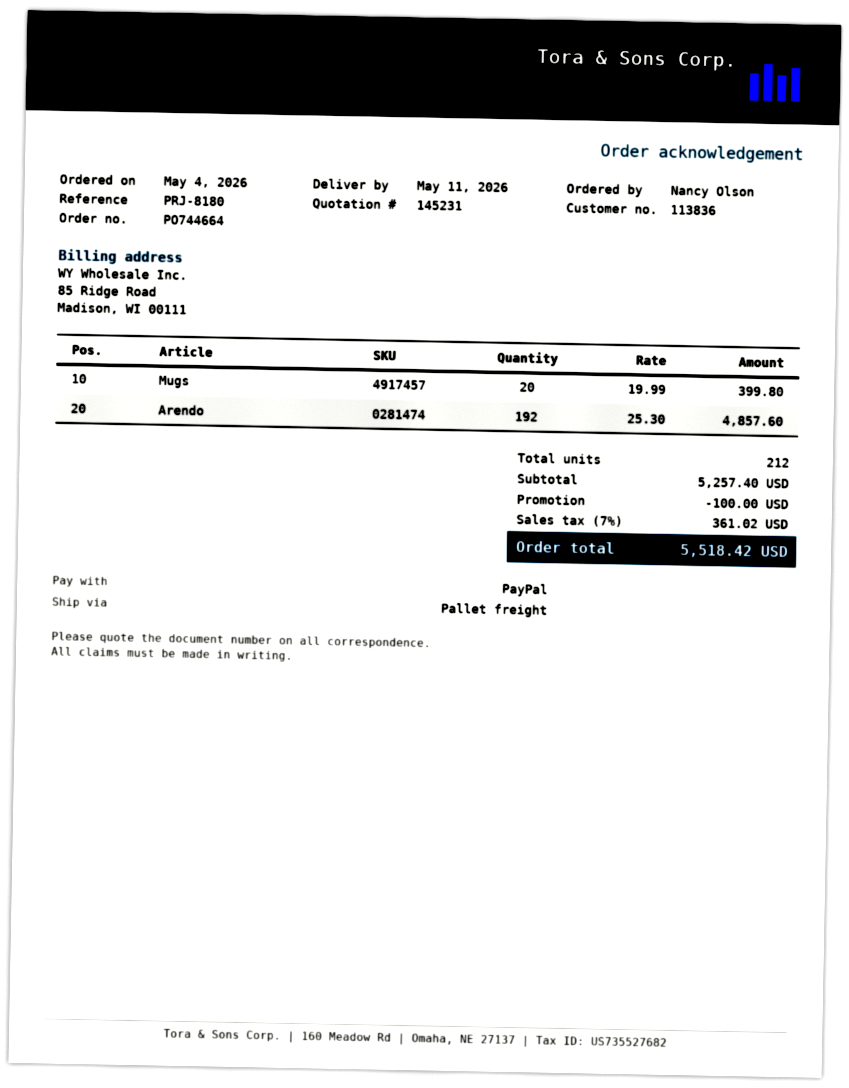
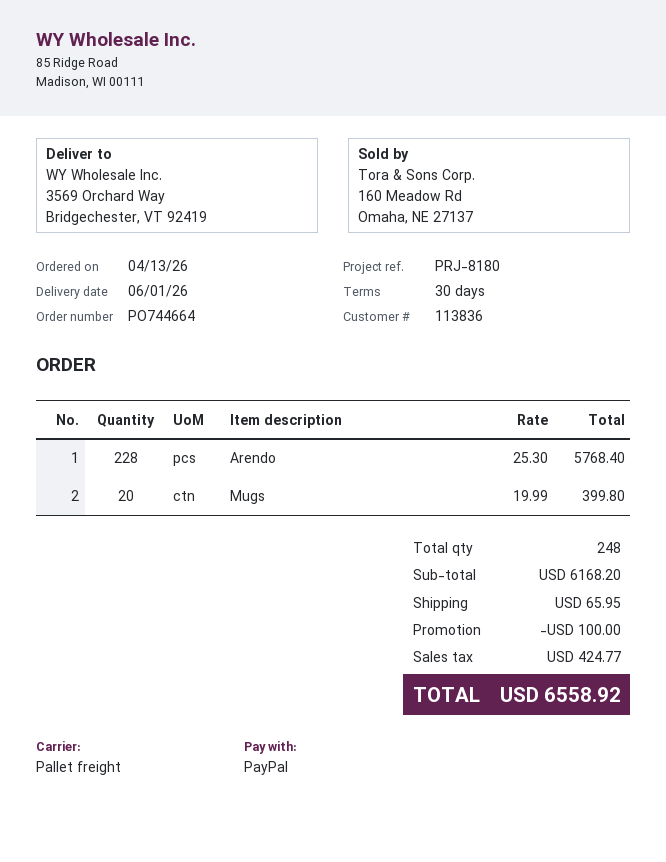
order date: 2026-05-04 -> 2026-04-13
delivery date: 2026-05-11 -> 2026-06-01
Arendo: 192 x 25.30 = 4857.60 -> 228 x 25.30 = 5768.40
total quantity: 212 -> 248
subtotal: 5257.40 -> 6168.20
shipping: none -> 65.95
tax: 361.02 -> 424.77
total: 5518.42 -> 6558.92

